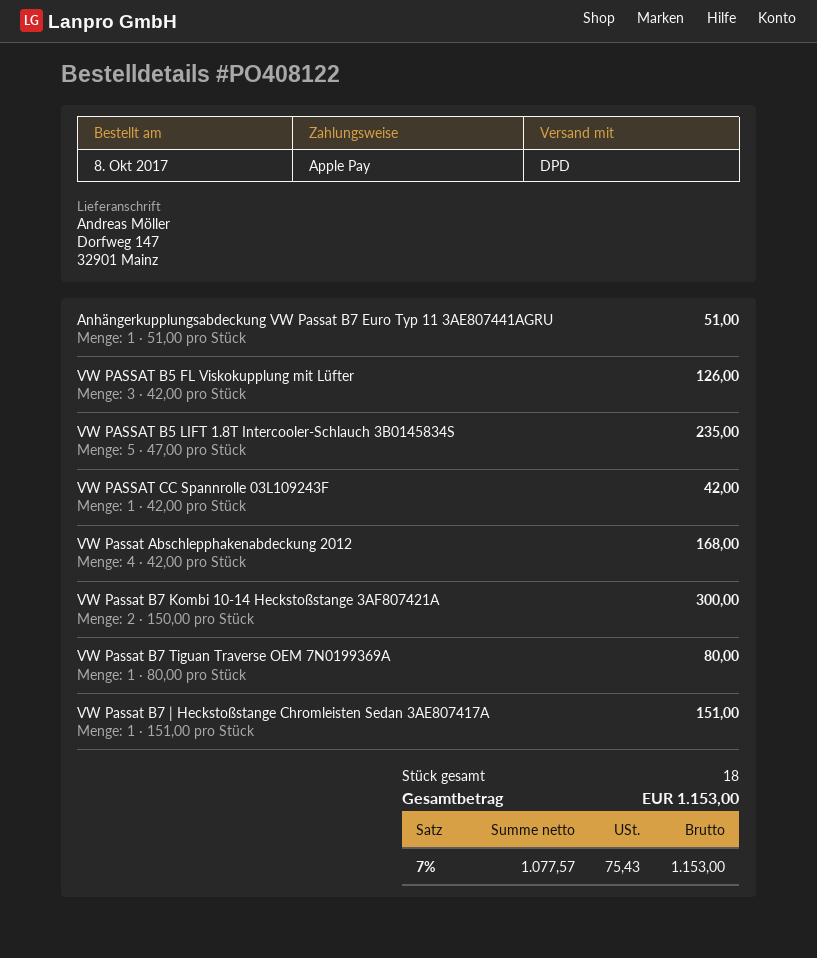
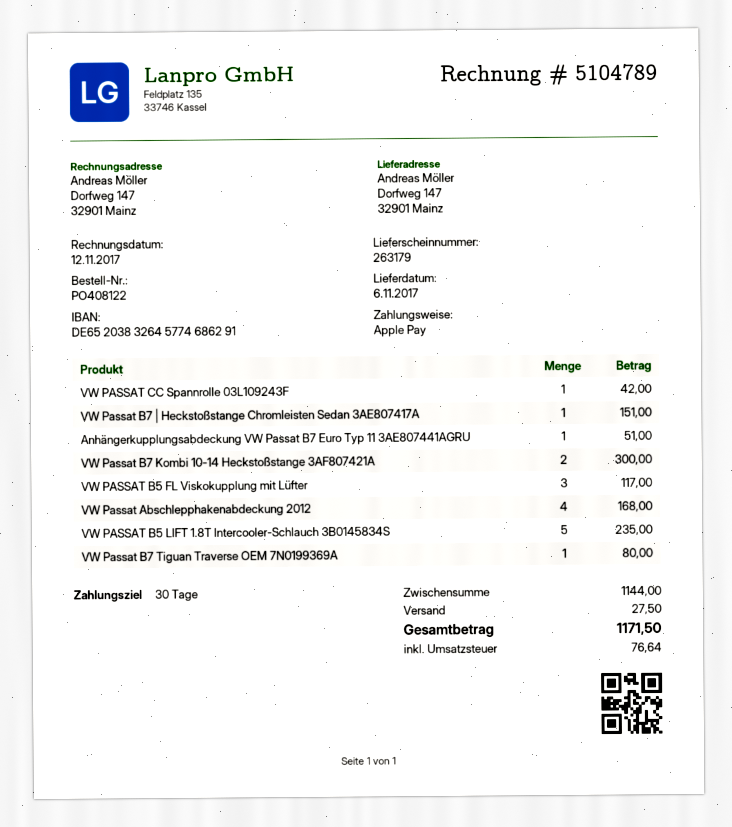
VW PASSAT B5 FL Viskokupplung mit Lüfter: 3 for 126.00 -> 3 for 117.00
shipping: none -> 27.50
tax: 75.43 -> 76.64
total: 1153.00 -> 1171.50

